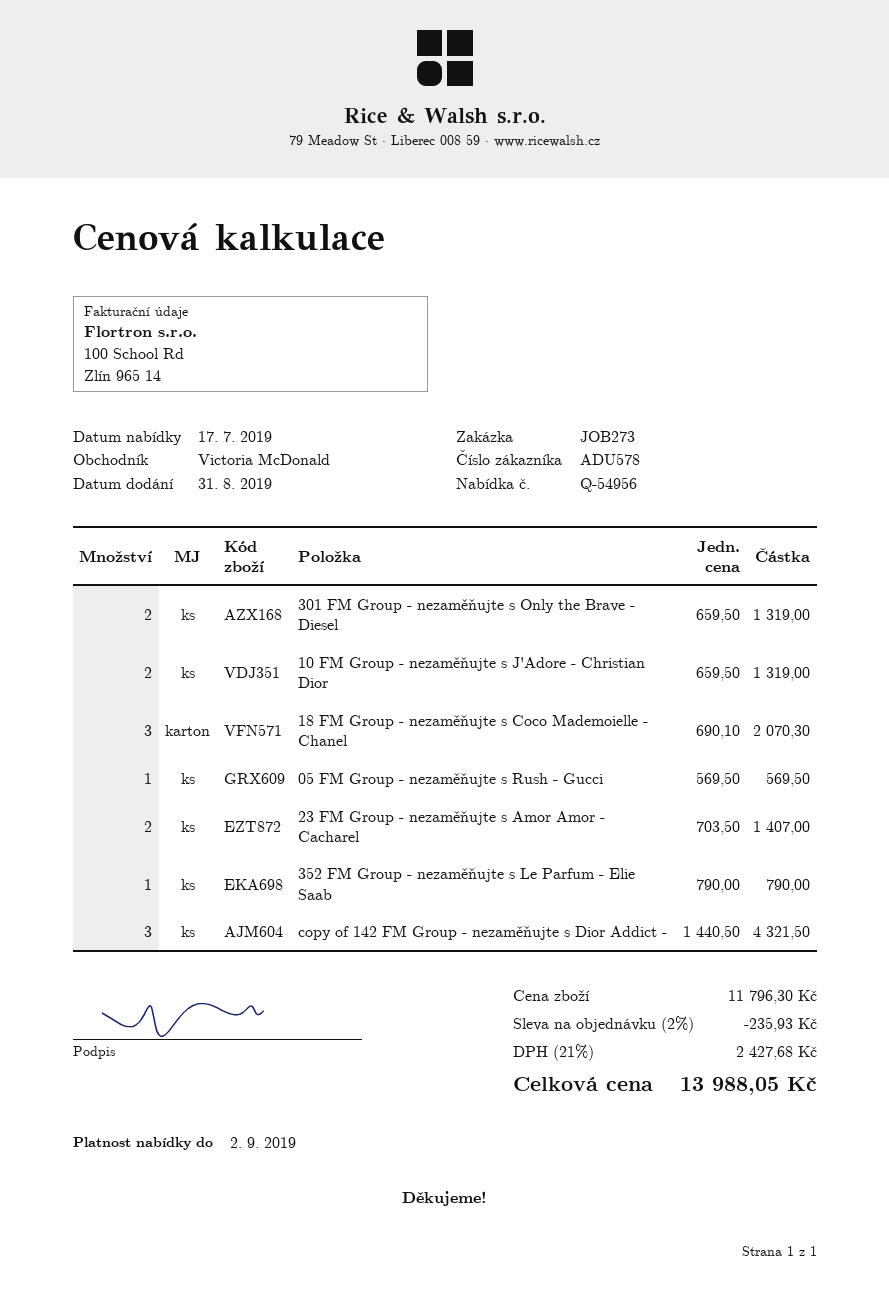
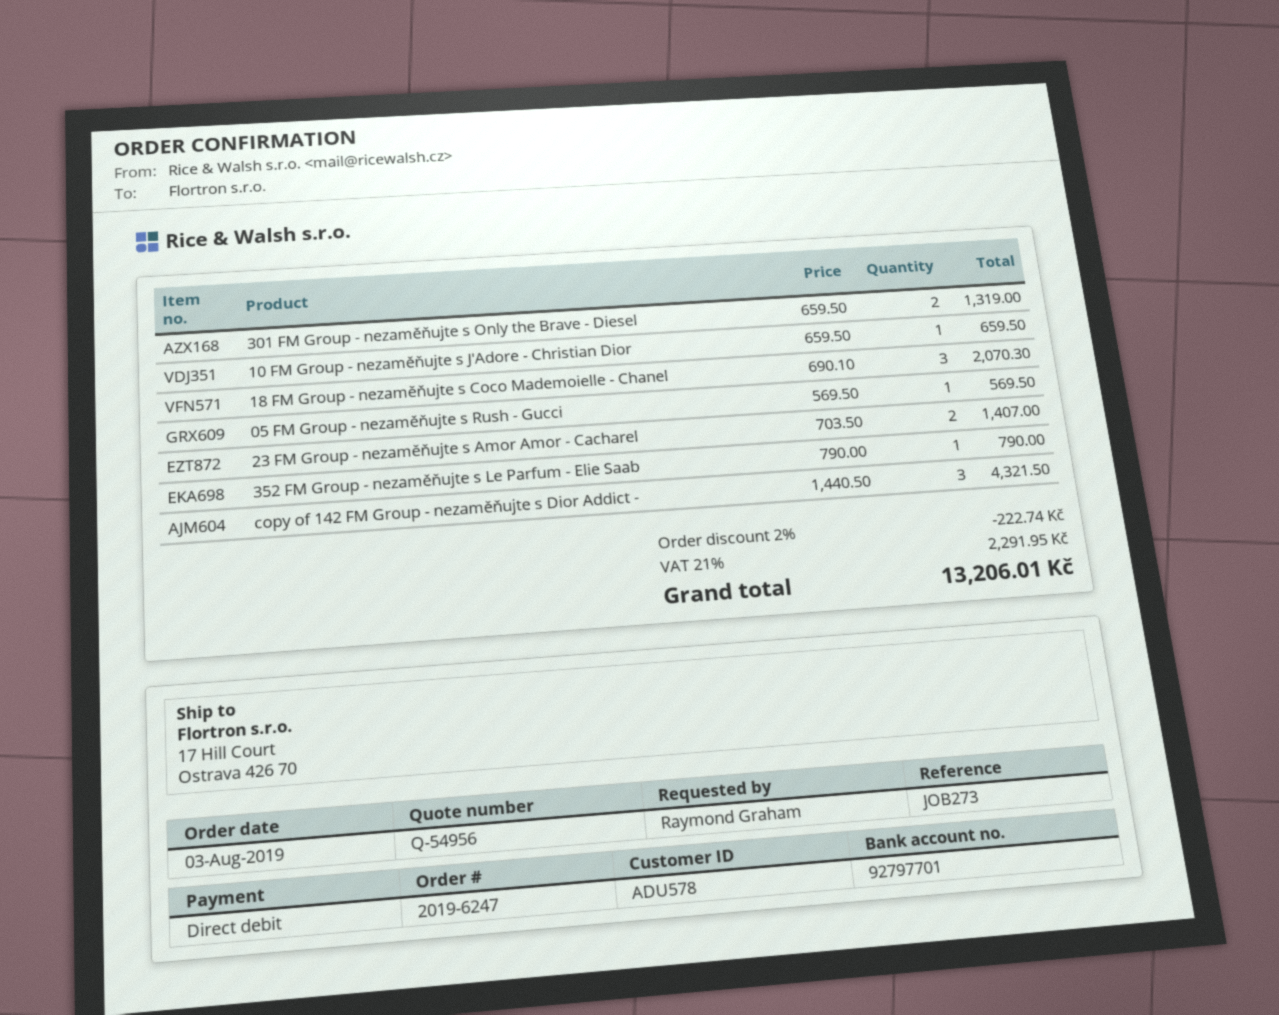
10 FM Group - nezaměňujte s J'Adore - Christian Dior: 2 x 659.50 = 1319.00 -> 1 x 659.50 = 659.50
discount: 2% = 235.93 -> 2% = 222.74
tax: 21% = 2427.68 -> 21% = 2291.95
total: 13988.05 -> 13206.01

